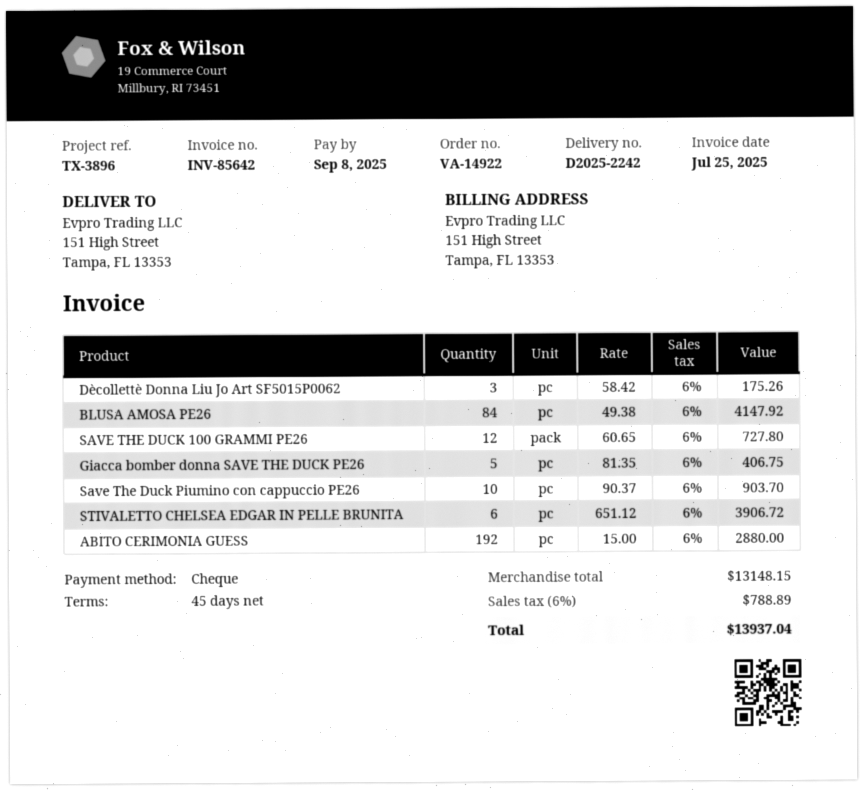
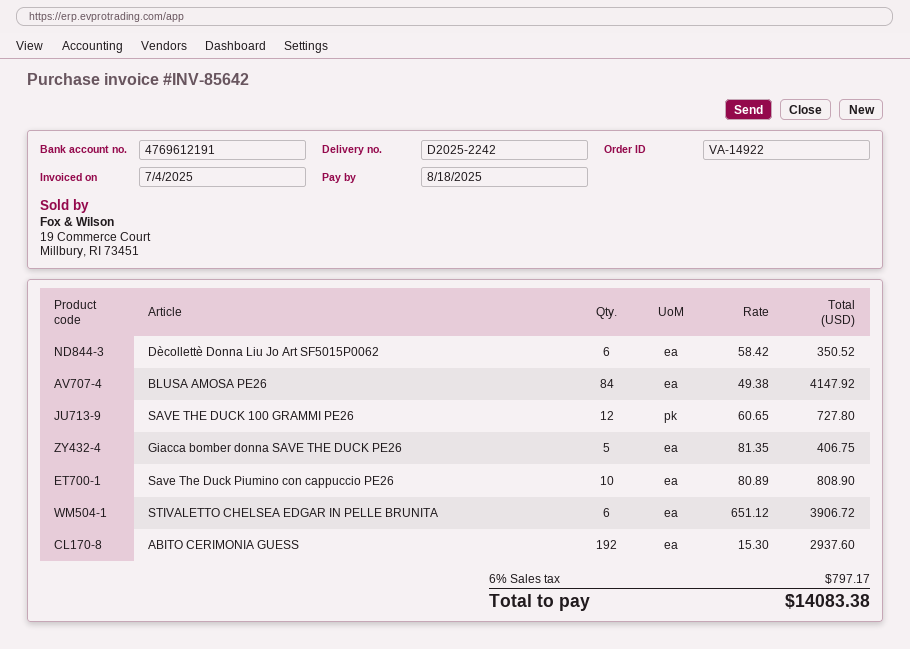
invoice date: 2025-07-25 -> 2025-07-04
due date: 2025-09-08 -> 2025-08-18
Dècollettè Donna Liu Jo Art SF5015P0062: 3 x 58.42 = 175.26 -> 6 x 58.42 = 350.52
Save The Duck Piumino con cappuccio PE26: 10 x 90.37 = 903.70 -> 10 x 80.89 = 808.90
ABITO CERIMONIA GUESS: 192 x 15.00 = 2880.00 -> 192 x 15.30 = 2937.60
tax: 6% = 788.89 -> 6% = 797.17
total: 13937.04 -> 14083.38

